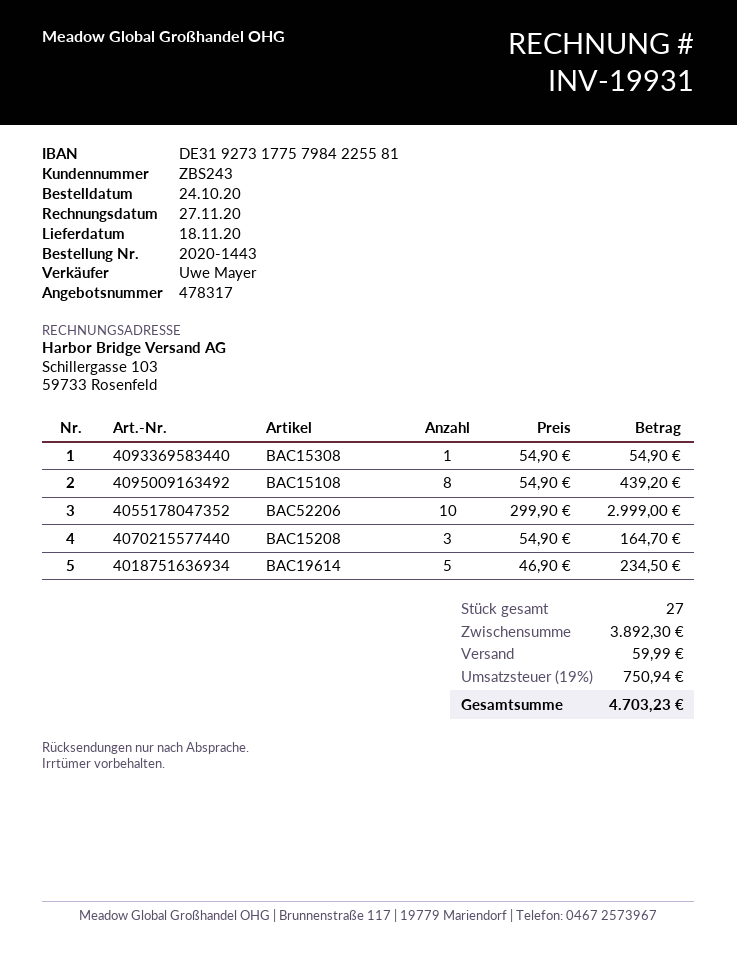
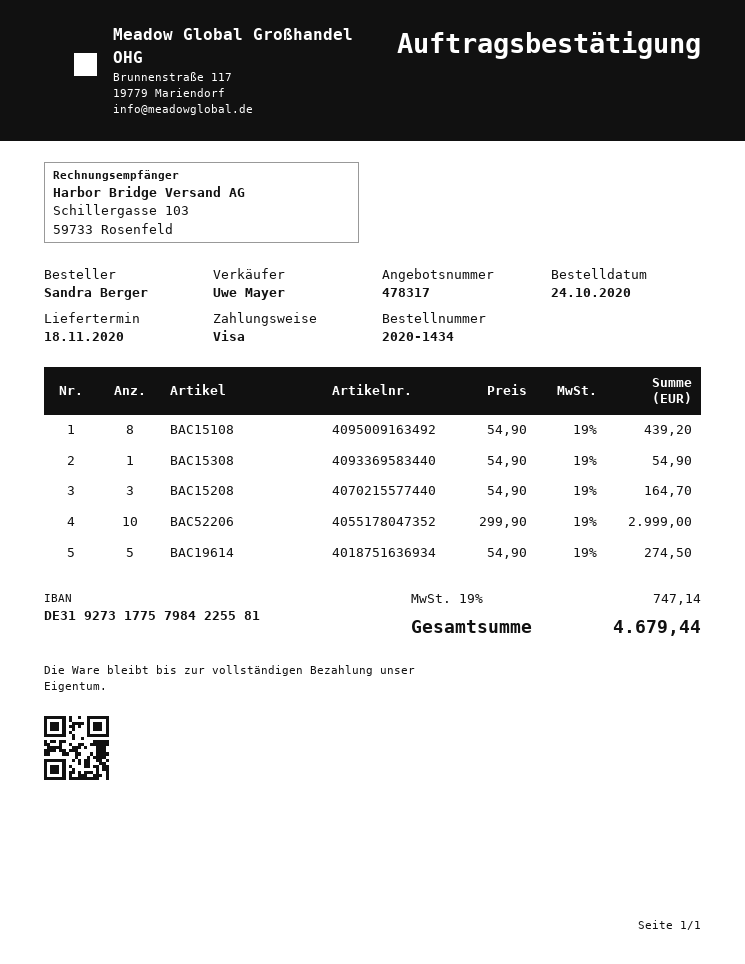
order number: 2020-1443 -> 2020-1434
BAC19614: 5 x 46.90 = 234.50 -> 5 x 54.90 = 274.50
shipping: 59.99 -> none
tax: 19% = 750.94 -> 19% = 747.14
total: 4703.23 -> 4679.44

